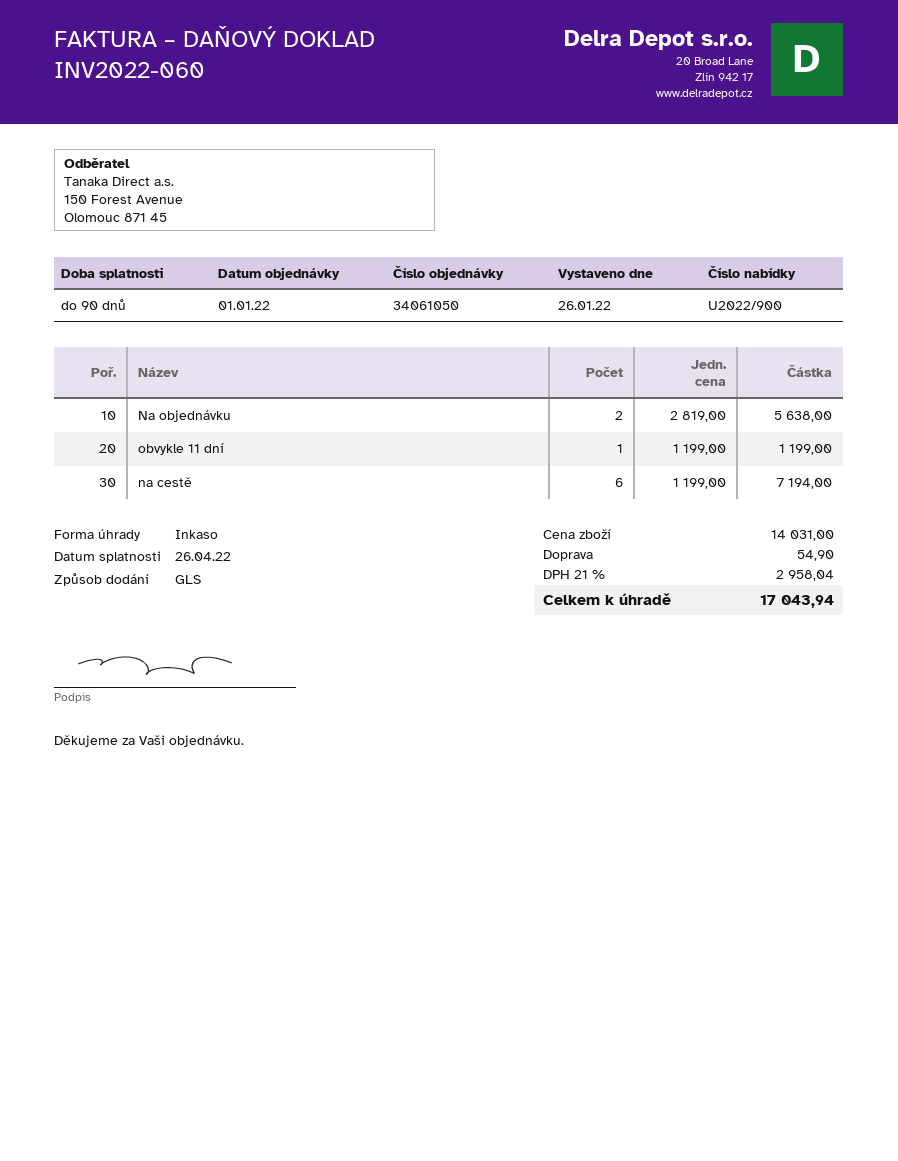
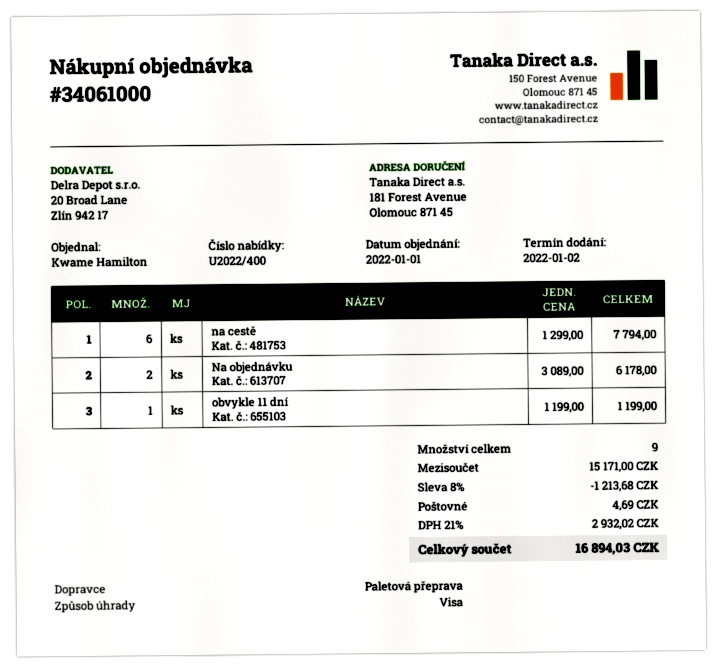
quote number: U2022/900 -> U2022/400
order number: 34061050 -> 34061000
payment method: direct debit -> Visa
shipping method: GLS -> pallet freight
Na objednávku: 2 x 2819.00 = 5638.00 -> 2 x 3089.00 = 6178.00
na cestě: 6 x 1199.00 = 7194.00 -> 6 x 1299.00 = 7794.00
subtotal: 14031.00 -> 15171.00
discount: none -> 8% = 1213.68
shipping: 54.90 -> 4.69
tax: 21% = 2958.04 -> 21% = 2932.02
total: 17043.94 -> 16894.03

